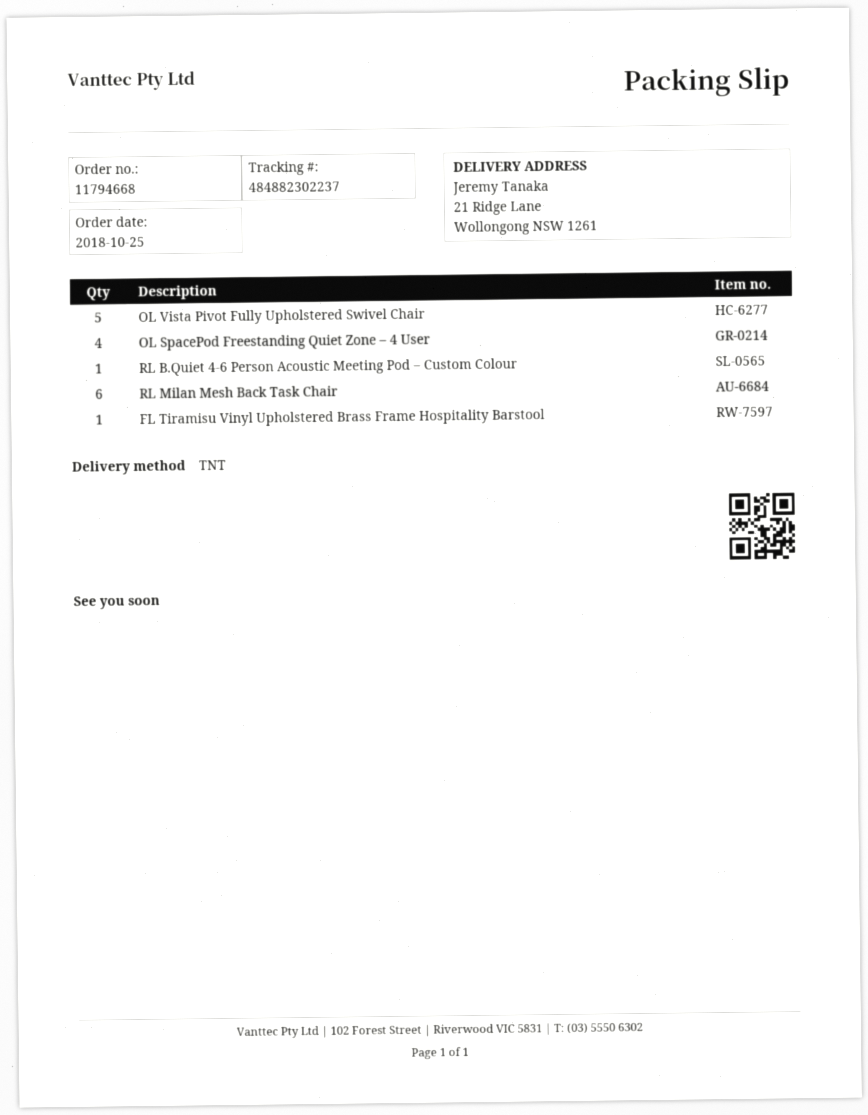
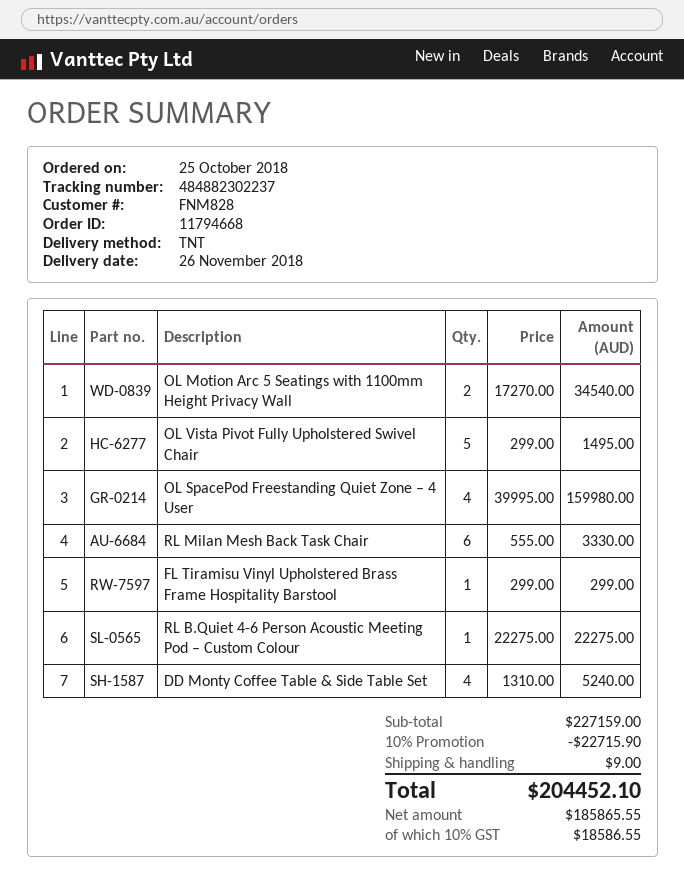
OL Motion Arc 5 Seatings with 1100mm Height Privacy Wall: none -> 2
DD Monty Coffee Table & Side Table Set: none -> 4

